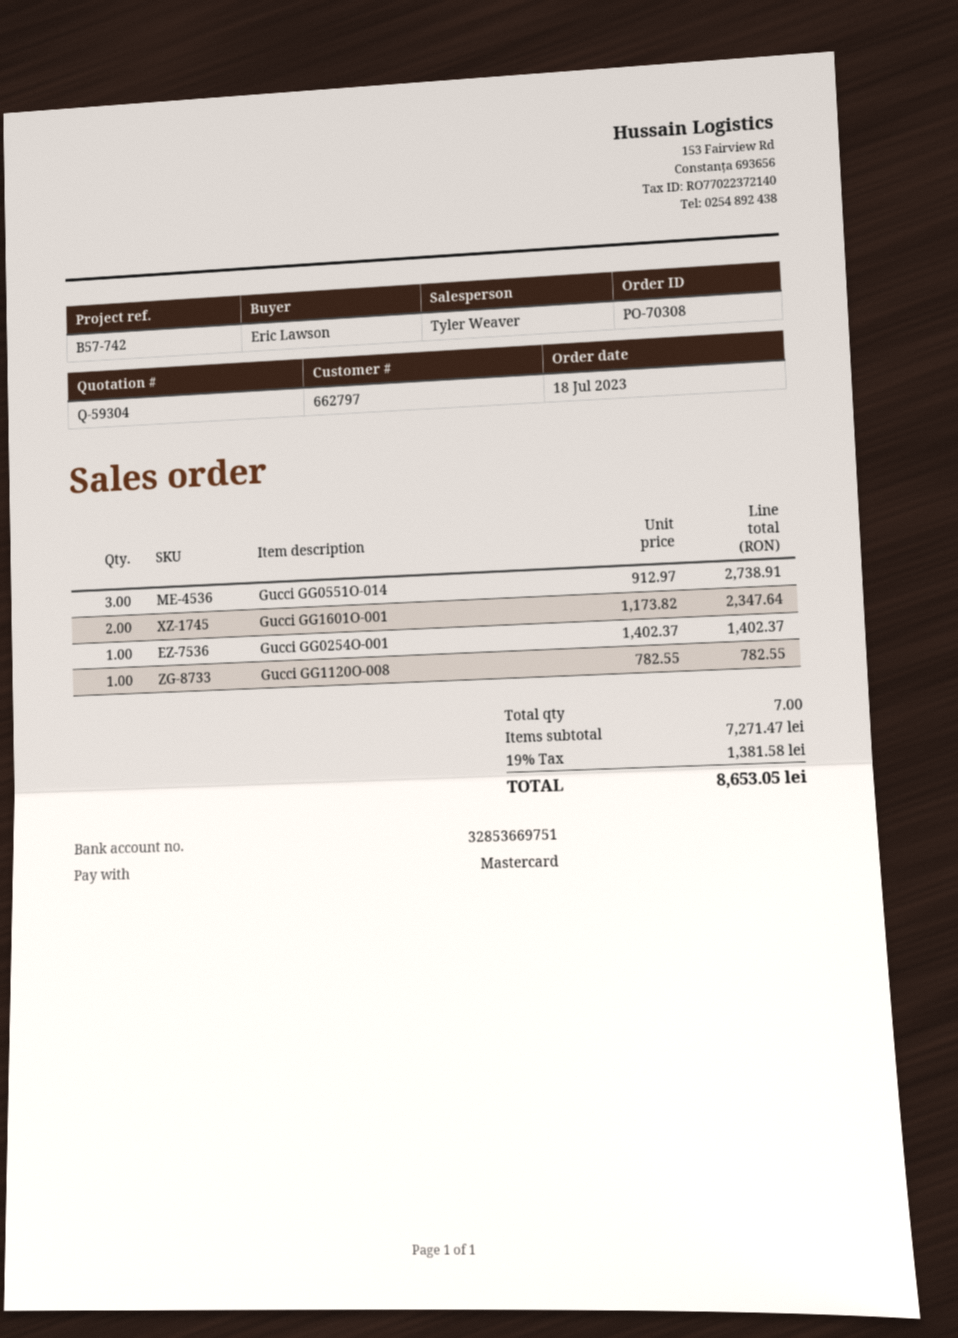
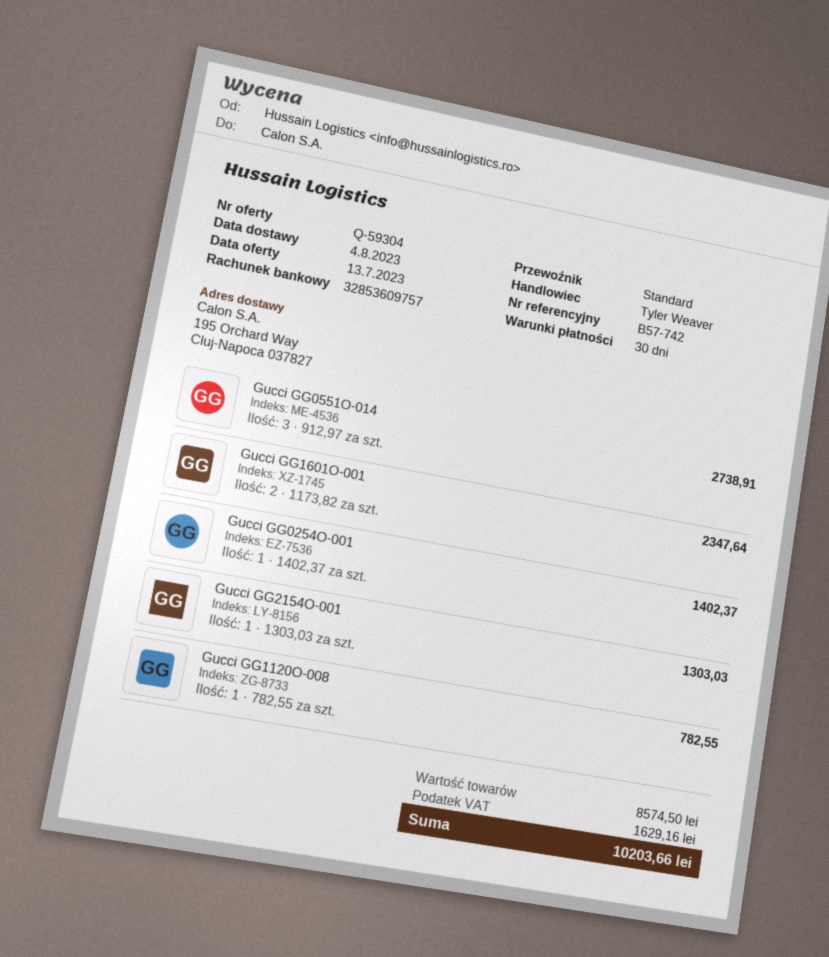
bank account: 32853669751 -> 32853609757
Gucci GG2154O-001: none -> 1 x 1303.03 = 1303.03
subtotal: 7271.47 -> 8574.50
tax: 1381.58 -> 1629.16
total: 8653.05 -> 10203.66

